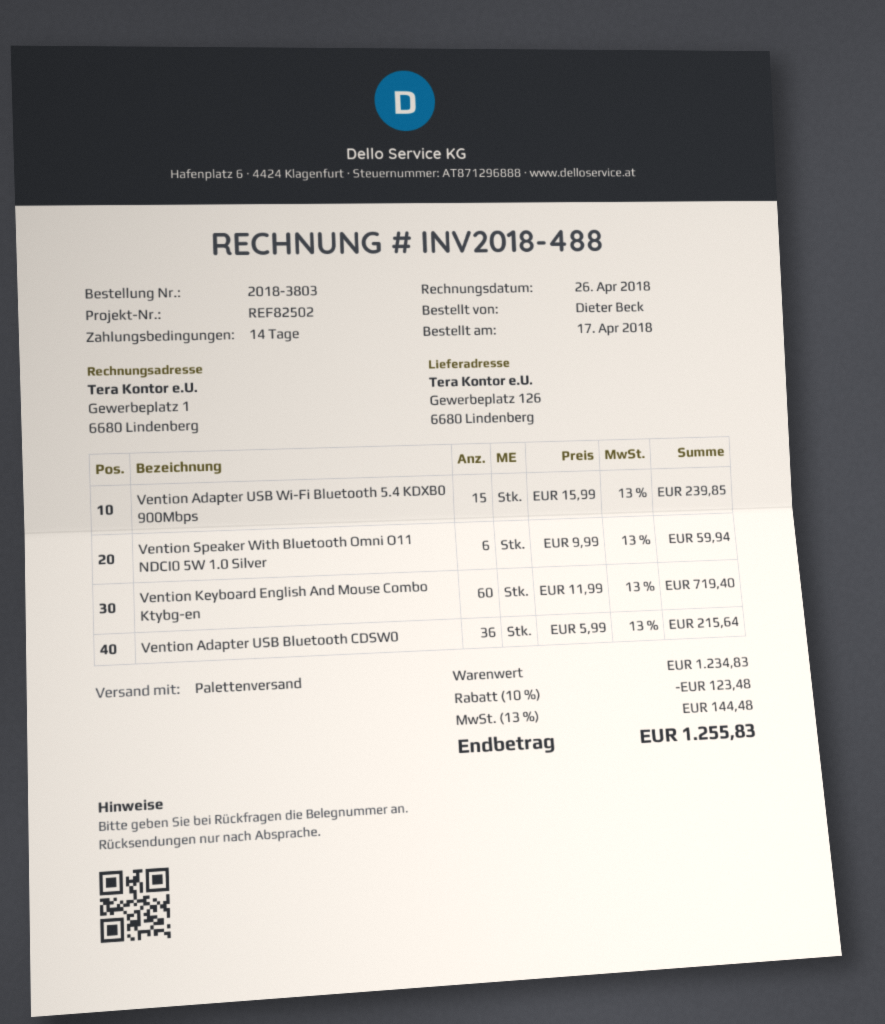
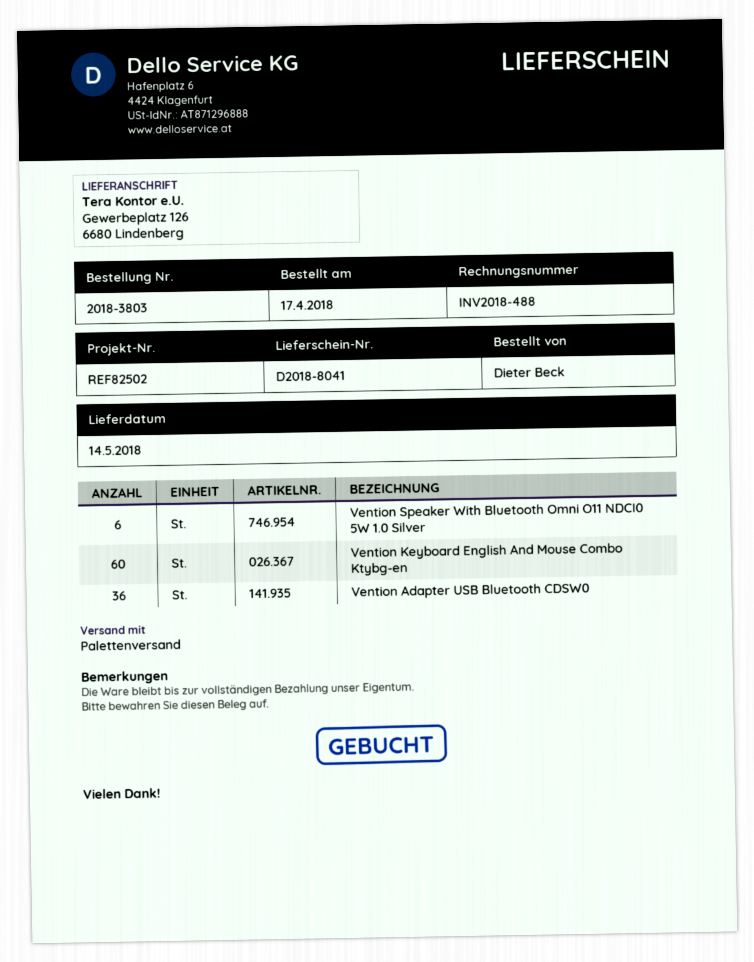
Vention Adapter USB Wi-Fi Bluetooth 5.4 KDXB0 900Mbps: 15 -> none

